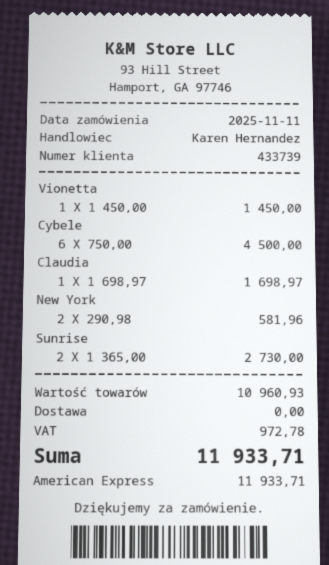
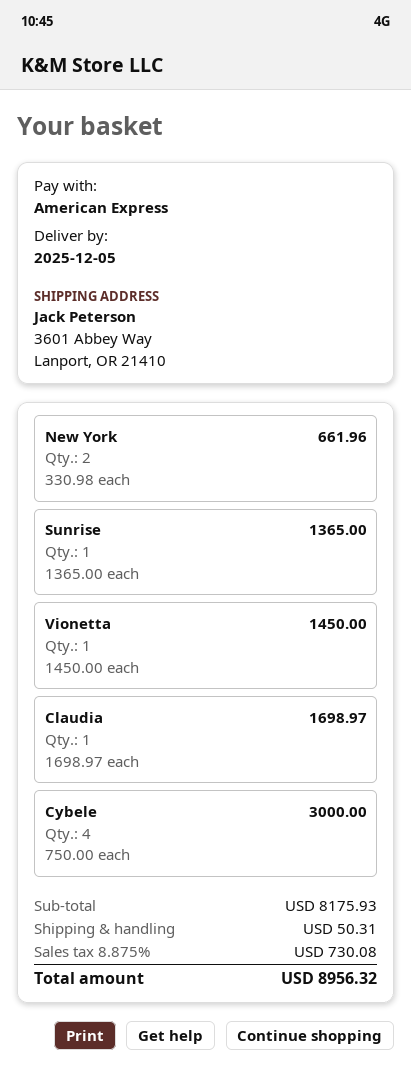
Cybele: 6 x 750.00 = 4500.00 -> 4 x 750.00 = 3000.00
New York: 2 x 290.98 = 581.96 -> 2 x 330.98 = 661.96
Sunrise: 2 x 1365.00 = 2730.00 -> 1 x 1365.00 = 1365.00
subtotal: 10960.93 -> 8175.93
shipping: 0.00 -> 50.31
tax: 972.78 -> 730.08
total: 11933.71 -> 8956.32

